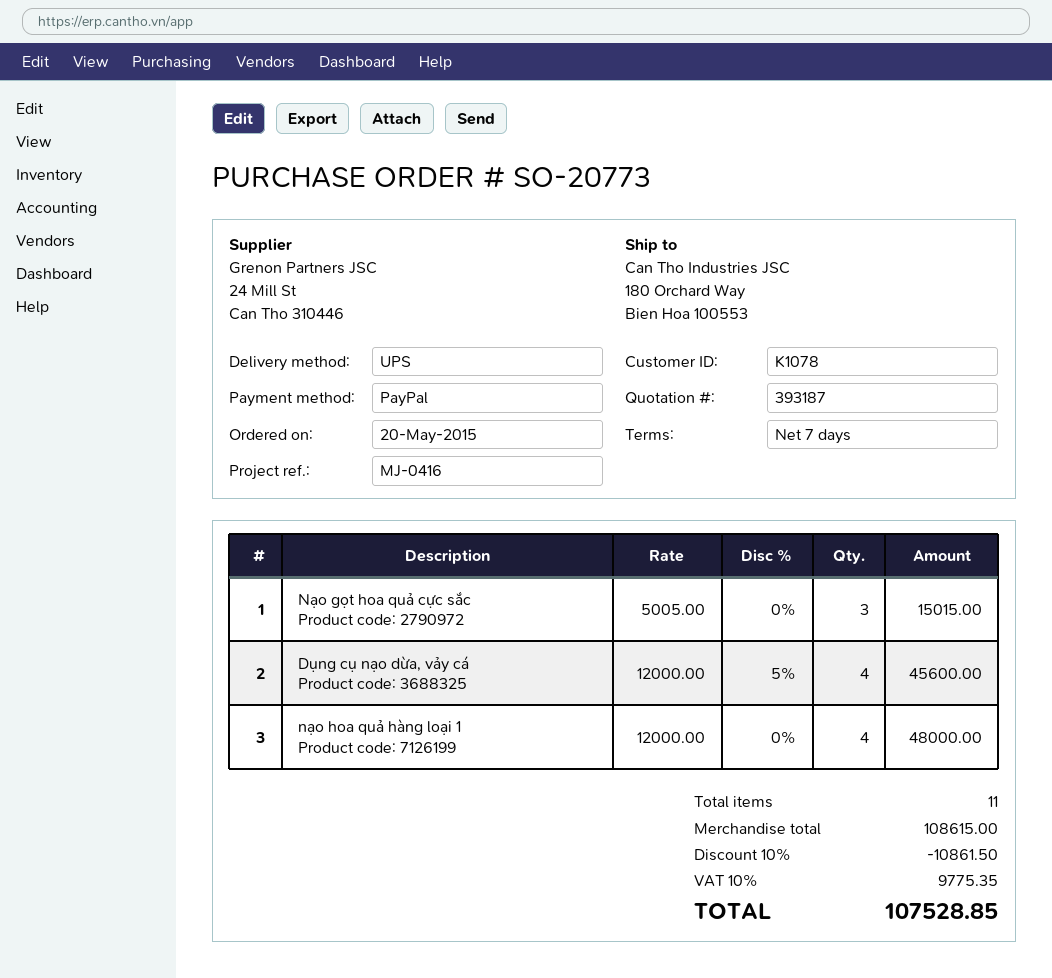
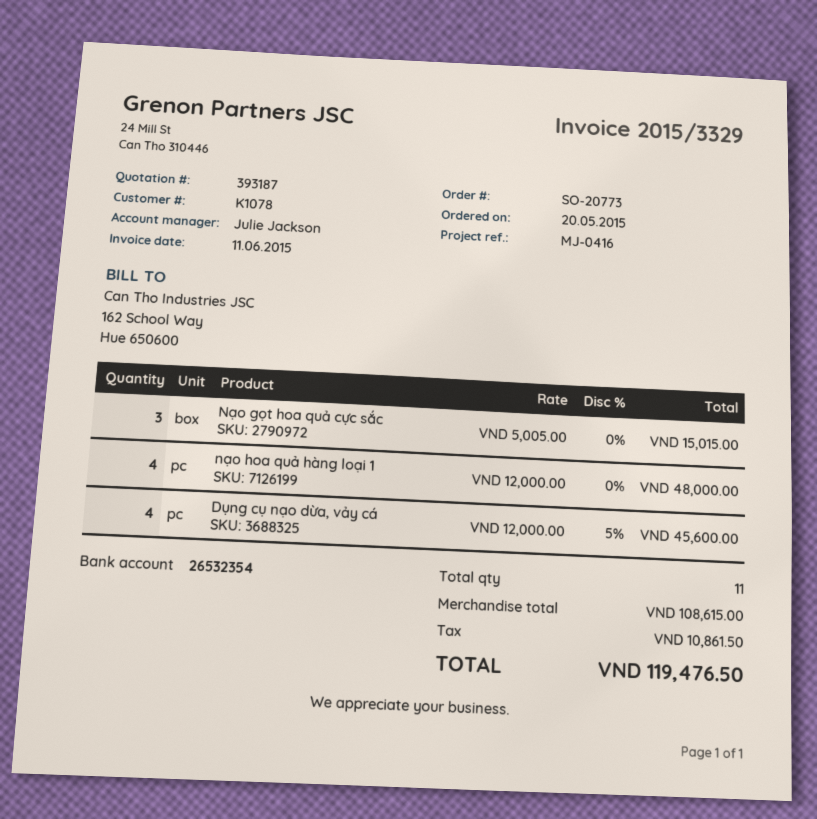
discount: 10% = 10861.50 -> none
tax: 9775.35 -> 10861.50
total: 107528.85 -> 119476.50

